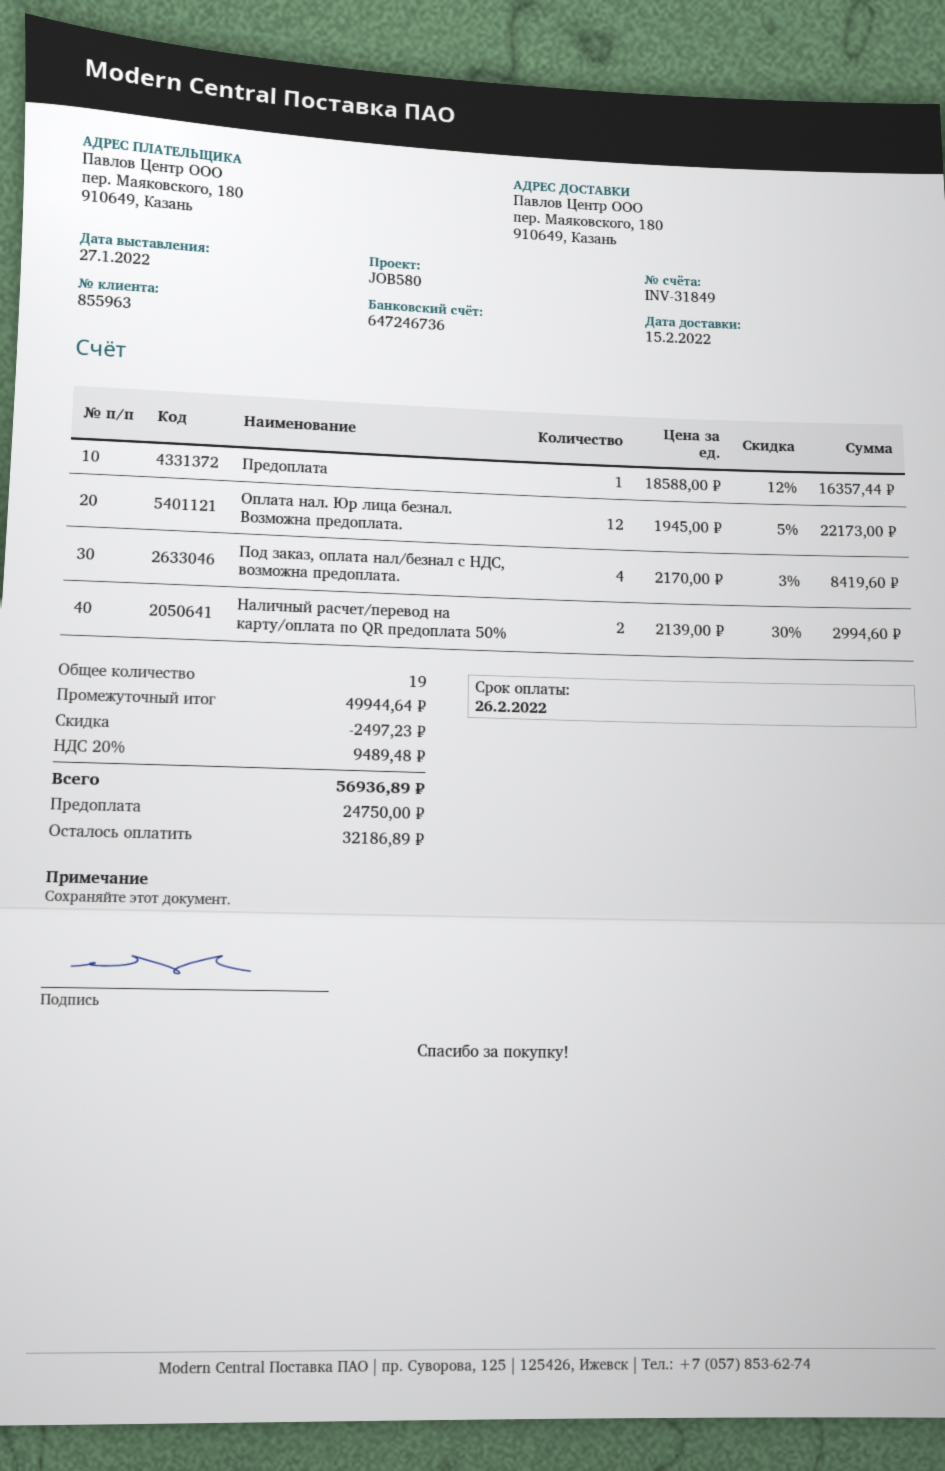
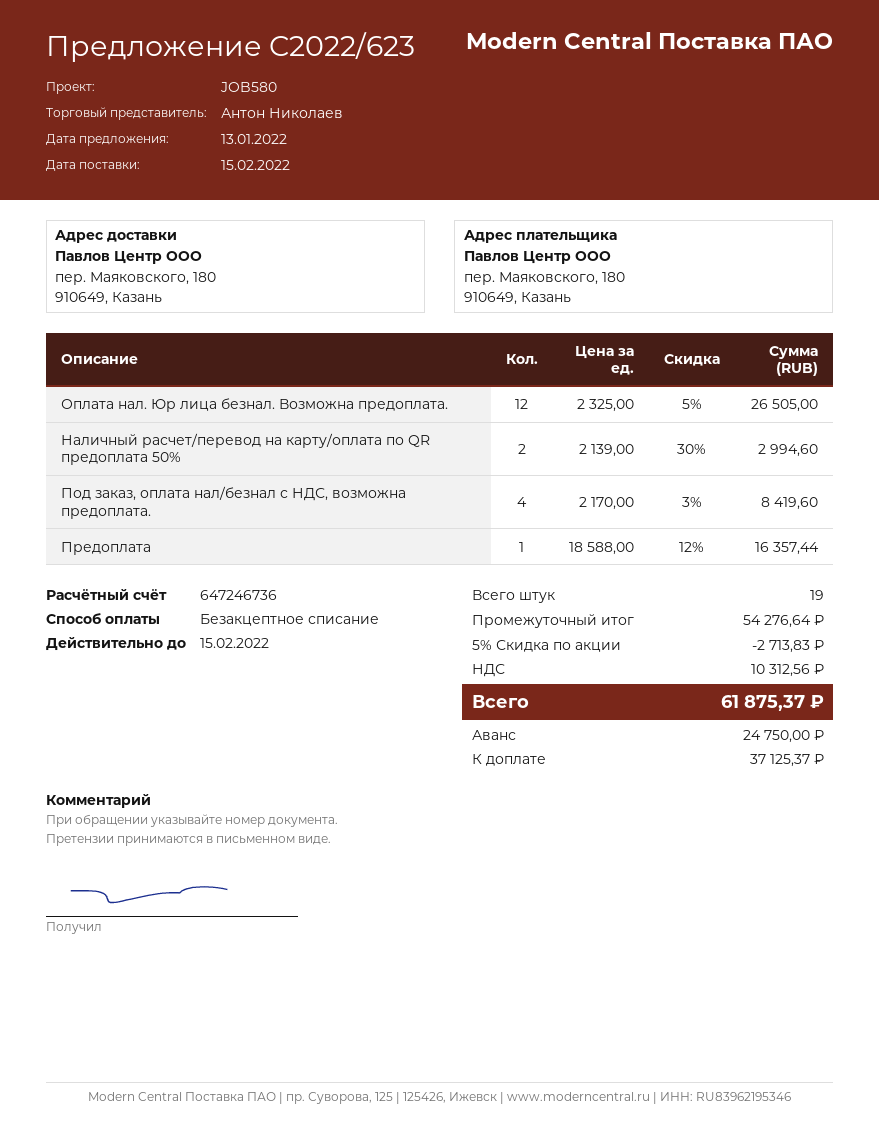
Оплата нал. Юр лица безнал. Возможна предоплата.: 12 x 1945.00 - 5% = 22173.00 -> 12 x 2325.00 - 5% = 26505.00
subtotal: 49944.64 -> 54276.64
discount: 2497.23 -> 2713.83
tax: 9489.48 -> 10312.56
total: 56936.89 -> 61875.37
balance: 32186.89 -> 37125.37

